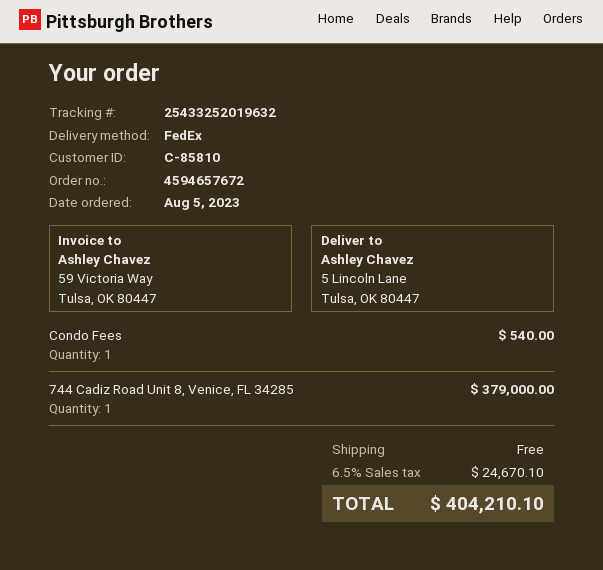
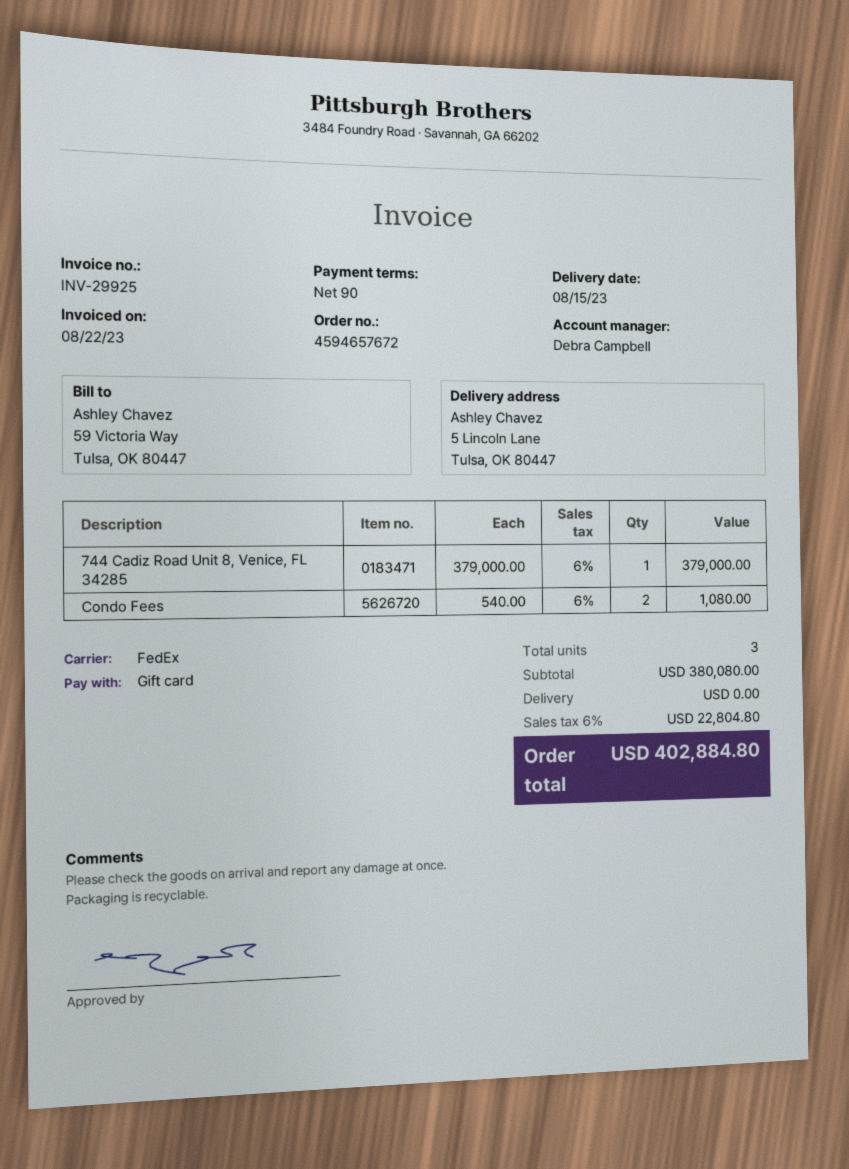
Condo Fees: 1 for 540.00 -> 2 for 1080.00
tax: 6.5% = 24670.10 -> 6% = 22804.80
total: 404210.10 -> 402884.80

